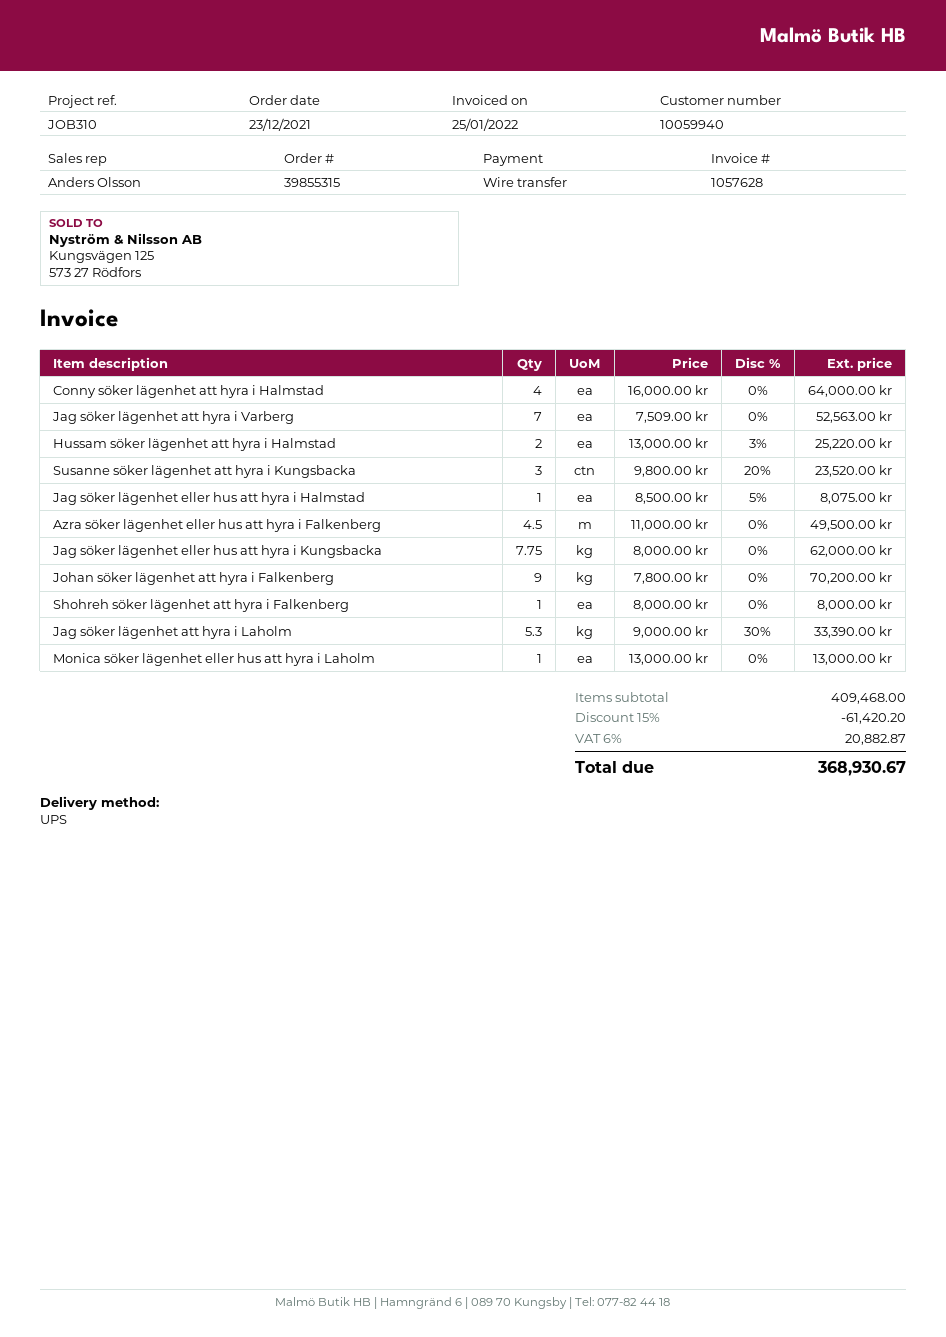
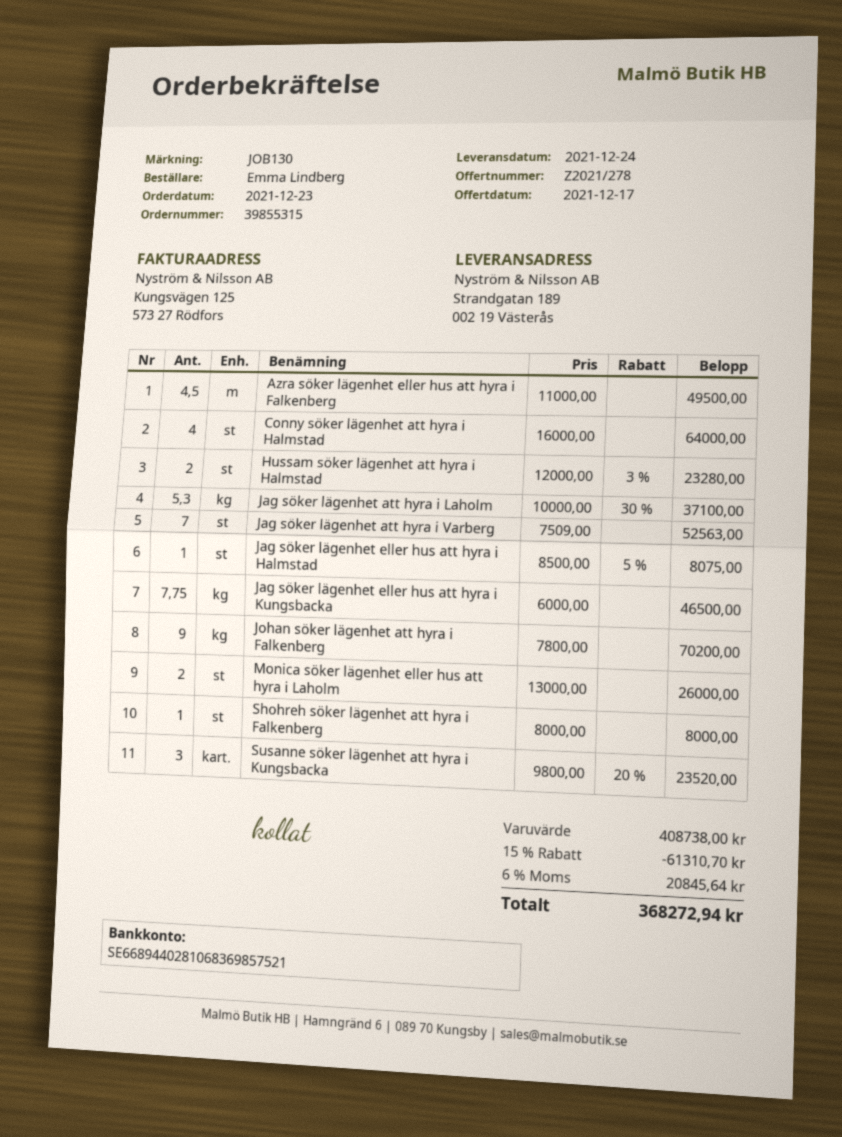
reference: JOB310 -> JOB130
Hussam söker lägenhet att hyra i Halmstad: 2 x 13000.00 - 3% = 25220.00 -> 2 x 12000.00 - 3% = 23280.00
Jag söker lägenhet eller hus att hyra i Kungsbacka: 7.75 x 8000.00 = 62000.00 -> 7.75 x 6000.00 = 46500.00
Jag söker lägenhet att hyra i Laholm: 5.3 x 9000.00 - 30% = 33390.00 -> 5.3 x 10000.00 - 30% = 37100.00
Monica söker lägenhet eller hus att hyra i Laholm: 1 x 13000.00 = 13000.00 -> 2 x 13000.00 = 26000.00
subtotal: 409468.00 -> 408738.00
discount: 15% = 61420.20 -> 15% = 61310.70
tax: 6% = 20882.87 -> 6% = 20845.64
total: 368930.67 -> 368272.94

